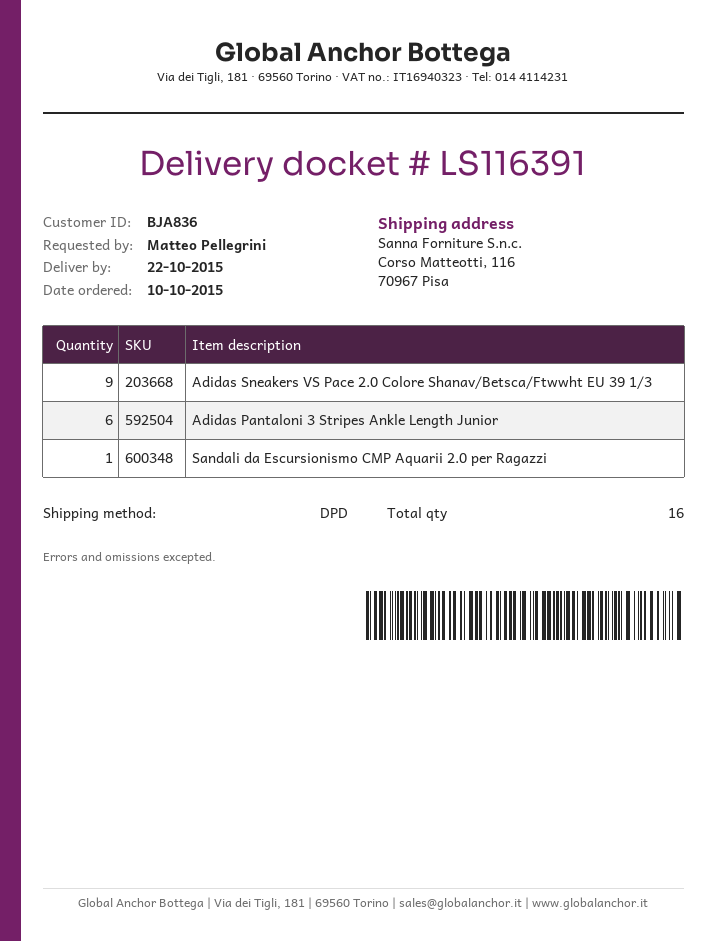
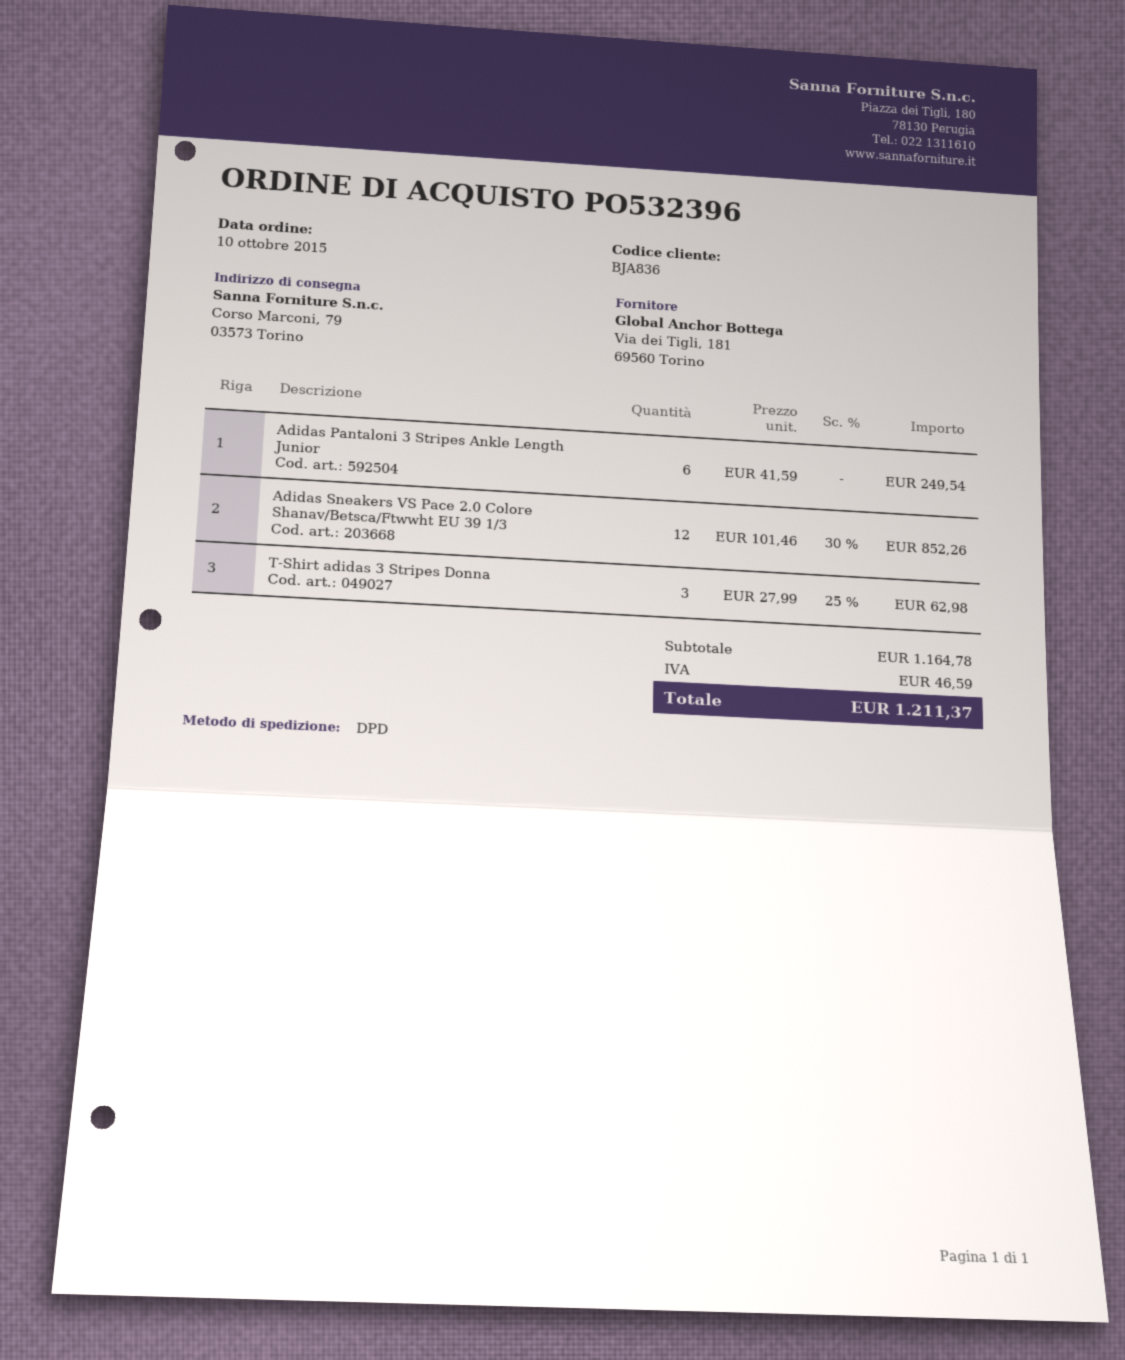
ship to: Corso Matteotti, 116, 70967 Pisa -> Corso Marconi, 79, 03573 Torino
Adidas Sneakers VS Pace 2.0 Colore Shanav/Betsca/Ftwwht EU 39 1/3: 9 -> 12
Sandali da Escursionismo CMP Aquarii 2.0 per Ragazzi: 1 -> none
T-Shirt adidas 3 Stripes Donna: none -> 3

